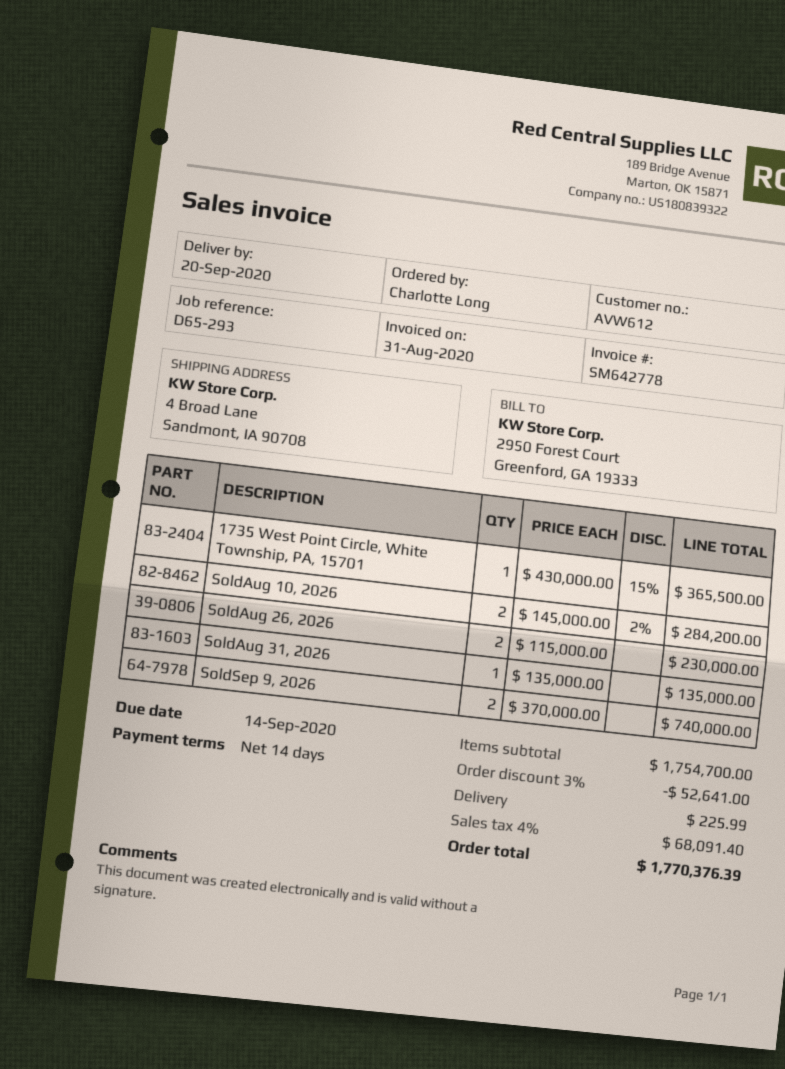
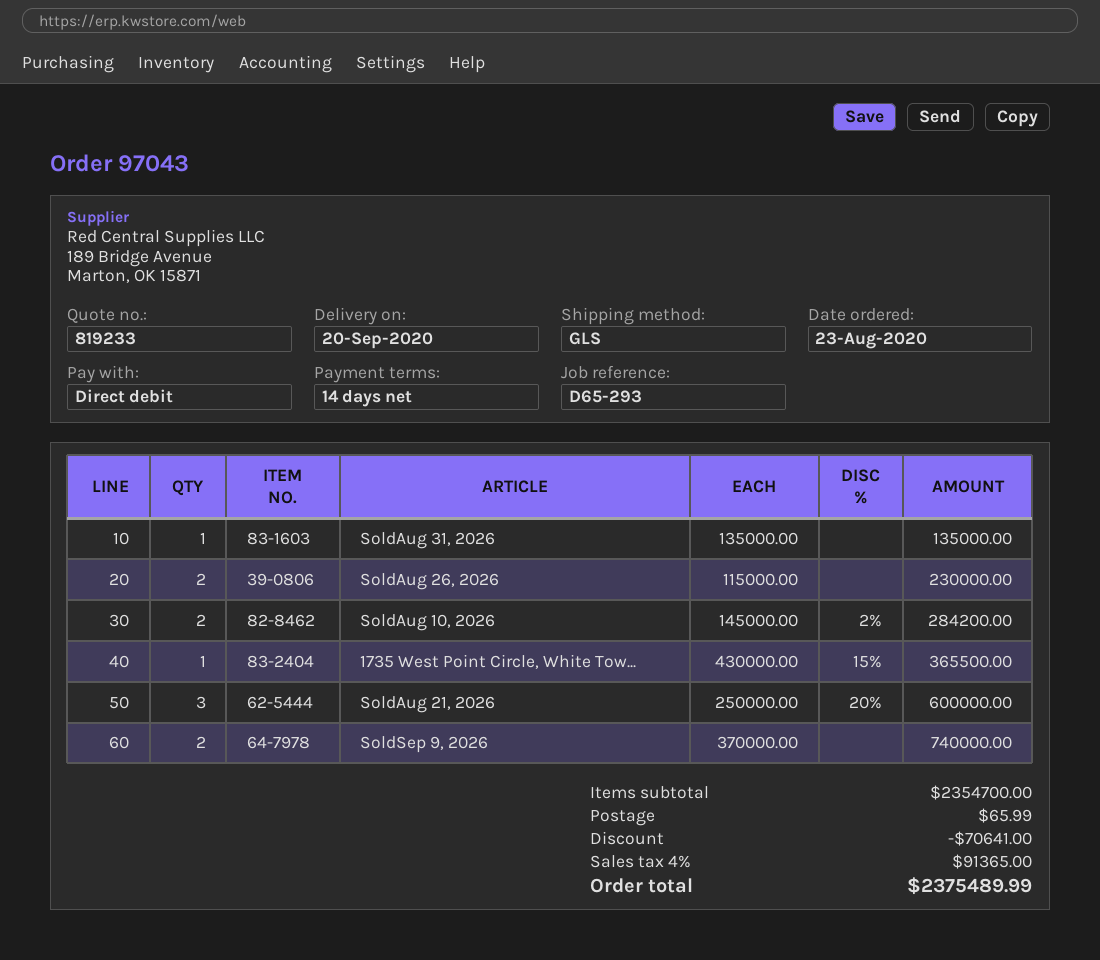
SoldAug 21, 2026: none -> 3 x 250000.00 - 20% = 600000.00
subtotal: 1754700.00 -> 2354700.00
discount: 52641.00 -> 70641.00
shipping: 225.99 -> 65.99
tax: 4% = 68091.40 -> 4% = 91365.00
total: 1770376.39 -> 2375489.99

